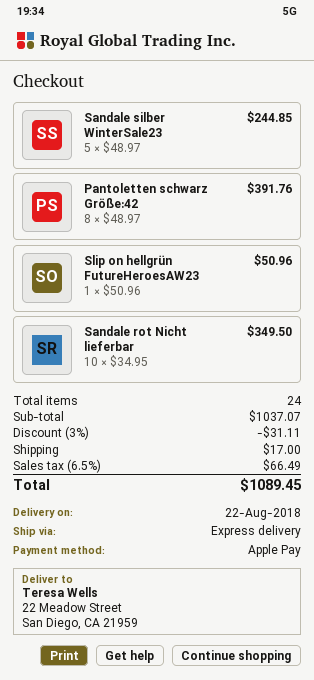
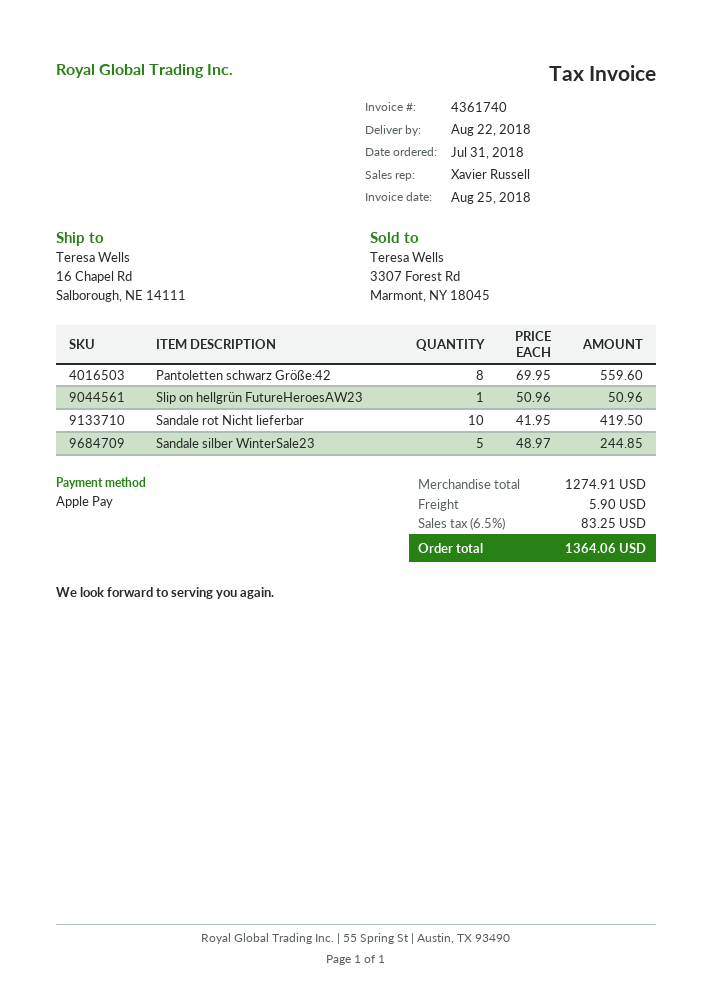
ship to: 22 Meadow Street, San Diego, CA 21959 -> 16 Chapel Rd, Salborough, NE 14111
Pantoletten schwarz Größe:42: 8 x 48.97 = 391.76 -> 8 x 69.95 = 559.60
Sandale rot Nicht lieferbar: 10 x 34.95 = 349.50 -> 10 x 41.95 = 419.50
subtotal: 1037.07 -> 1274.91
discount: 3% = 31.11 -> none
shipping: 17.00 -> 5.90
tax: 6.5% = 66.49 -> 6.5% = 83.25
total: 1089.45 -> 1364.06

